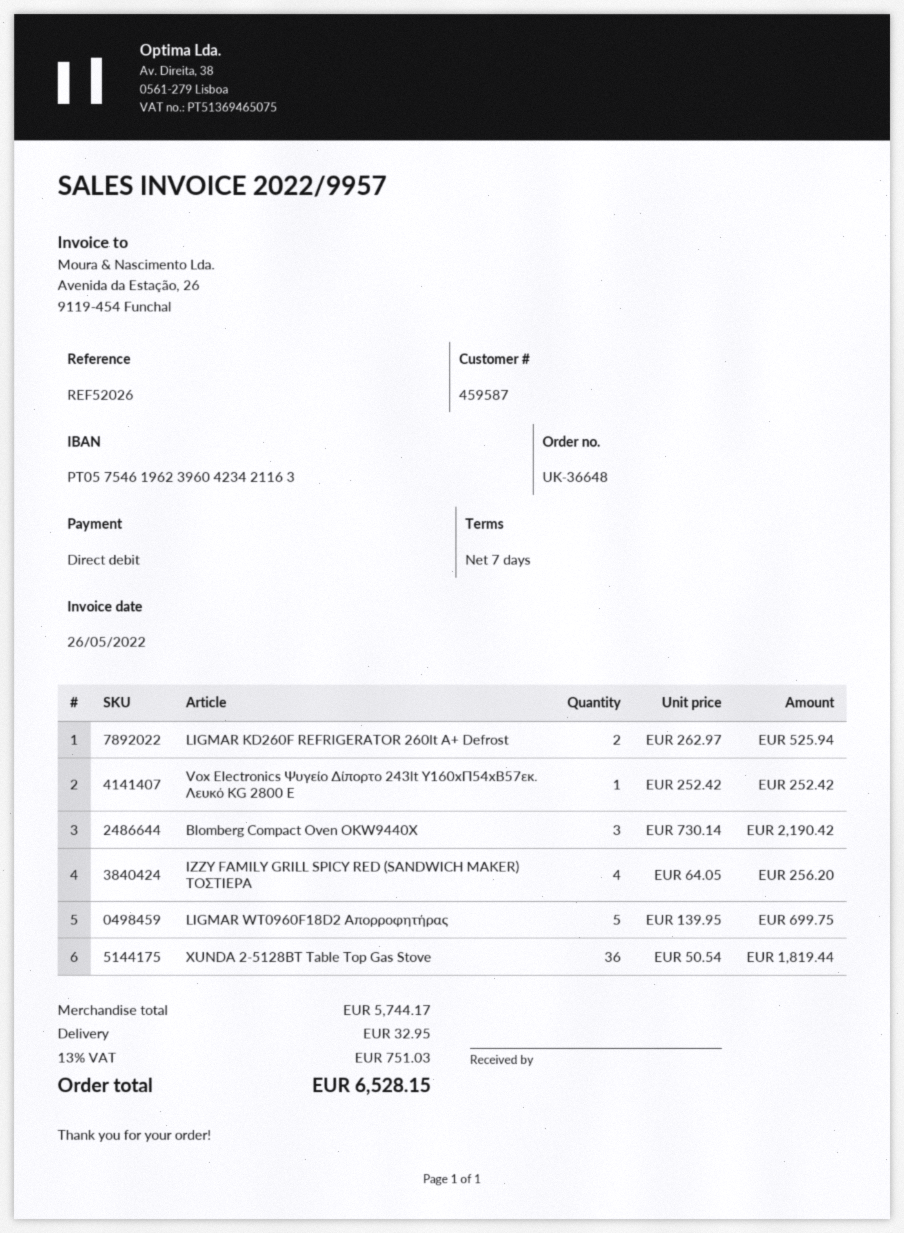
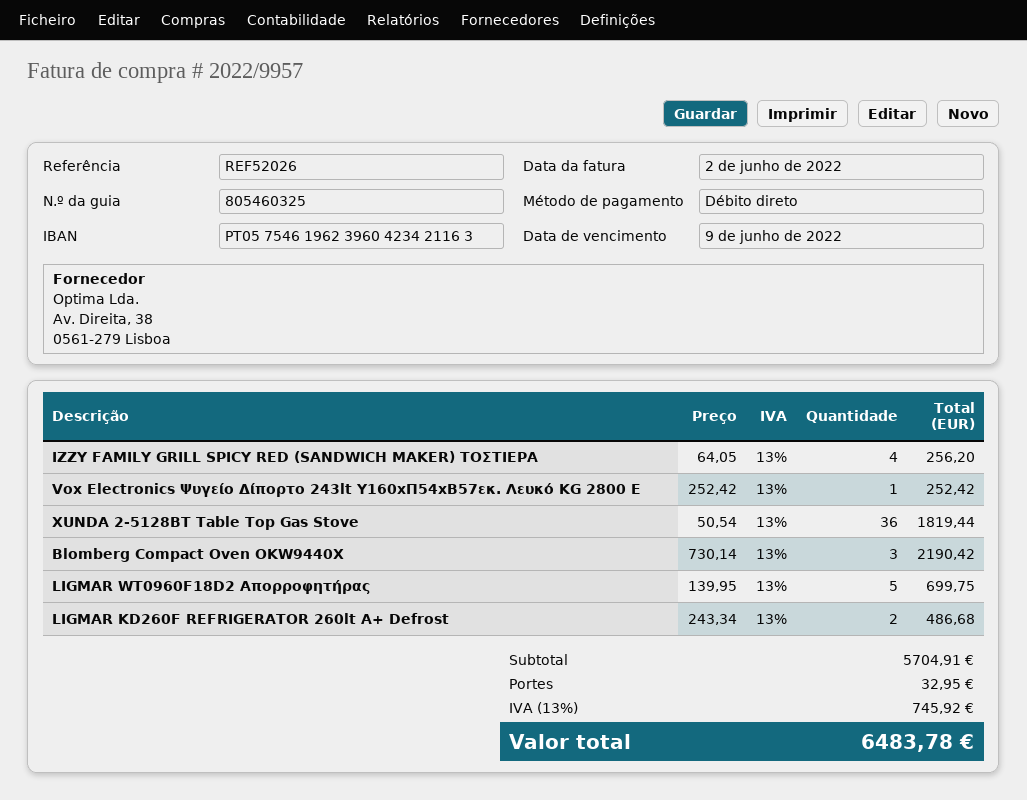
invoice date: 2022-05-26 -> 2022-06-02
LIGMAR KD260F REFRIGERATOR 260lt A+ Defrost: 2 x 262.97 = 525.94 -> 2 x 243.34 = 486.68
subtotal: 5744.17 -> 5704.91
tax: 13% = 751.03 -> 13% = 745.92
total: 6528.15 -> 6483.78

